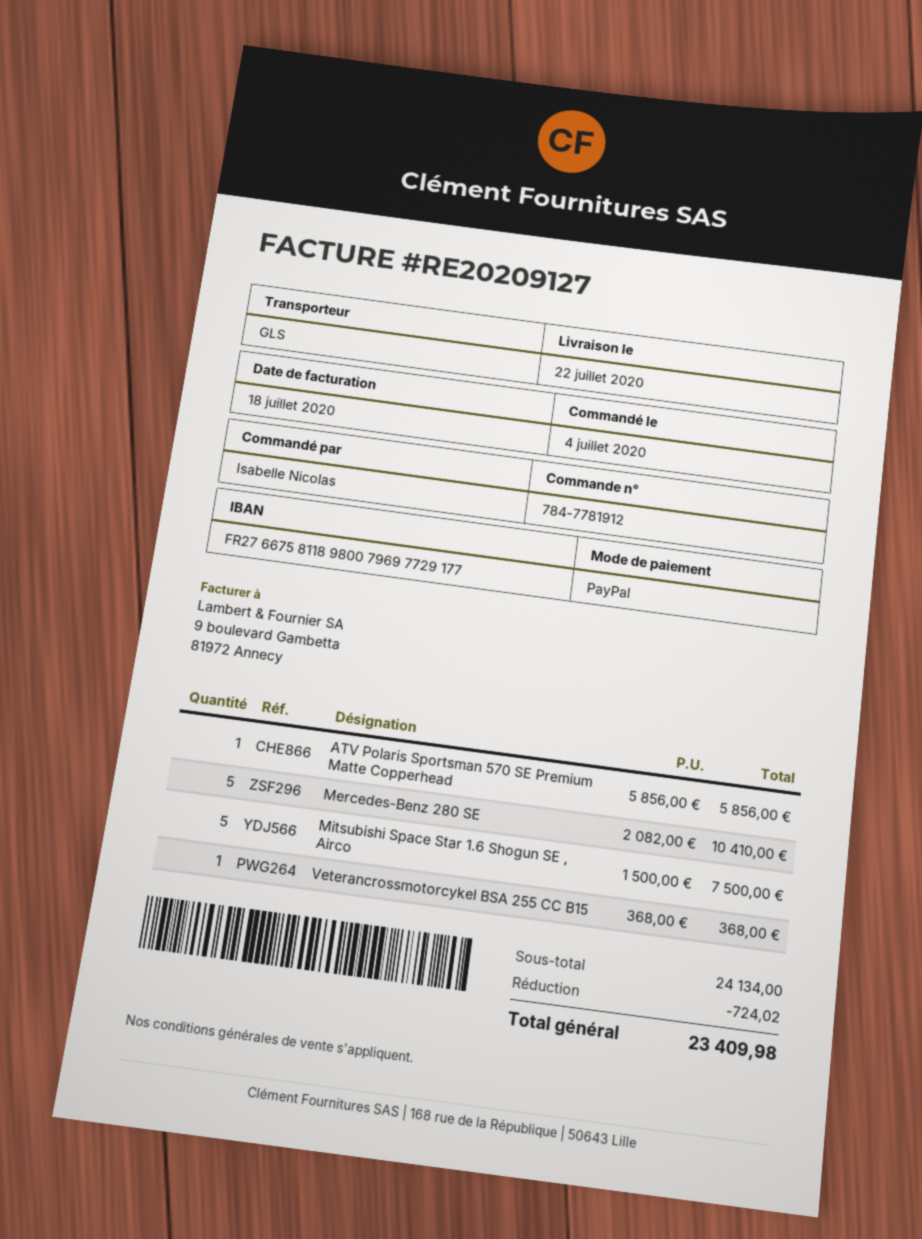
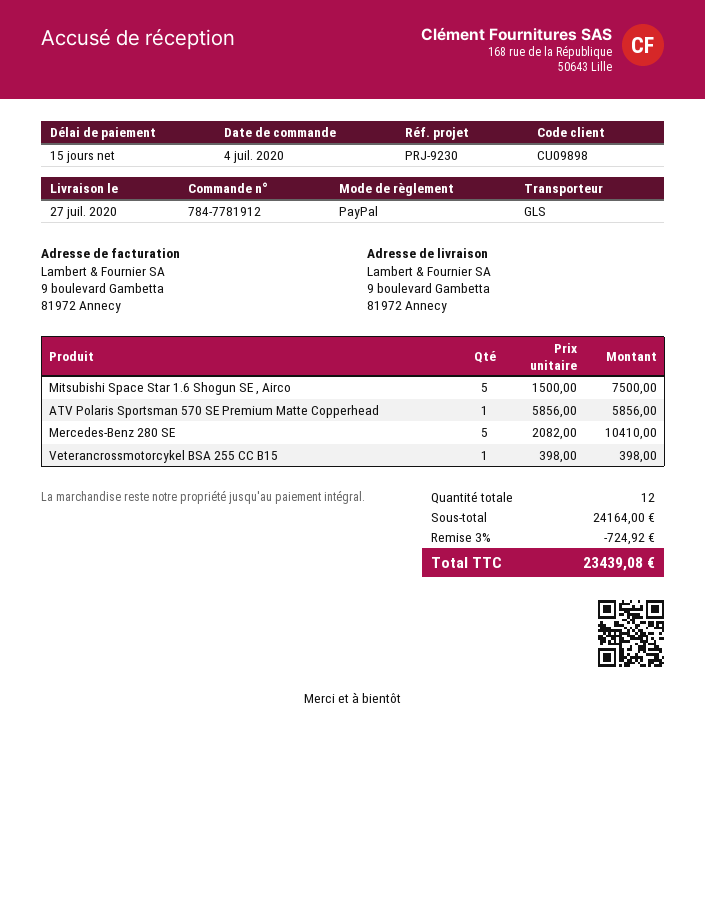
delivery date: 2020-07-22 -> 2020-07-27
Veterancrossmotorcykel BSA 255 CC B15: 1 x 368.00 = 368.00 -> 1 x 398.00 = 398.00
subtotal: 24134.00 -> 24164.00
discount: 724.02 -> 724.92
total: 23409.98 -> 23439.08

